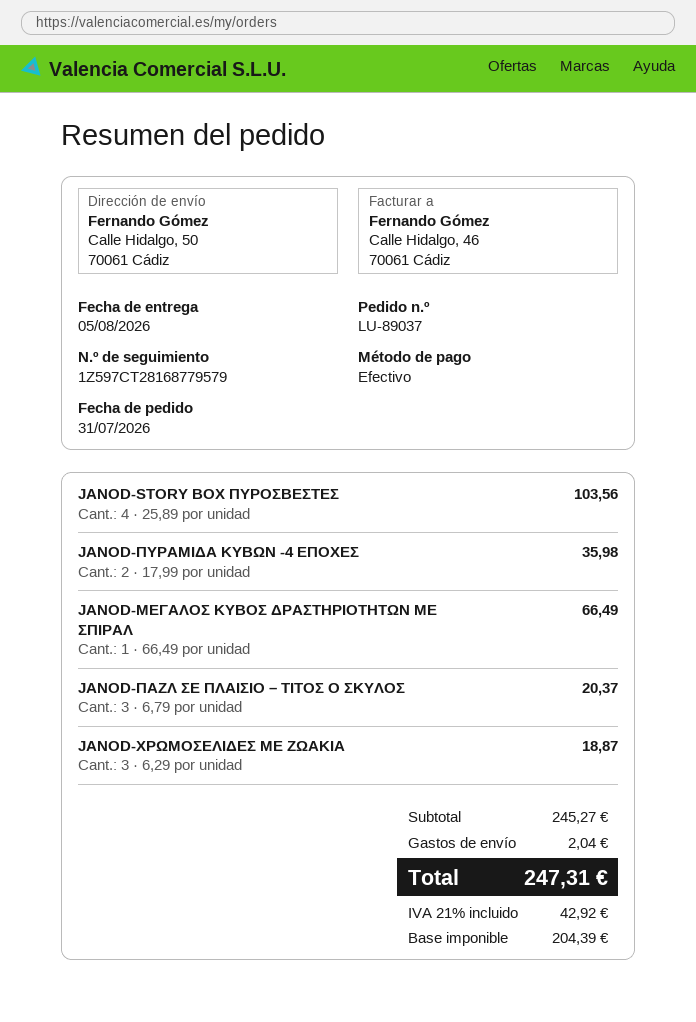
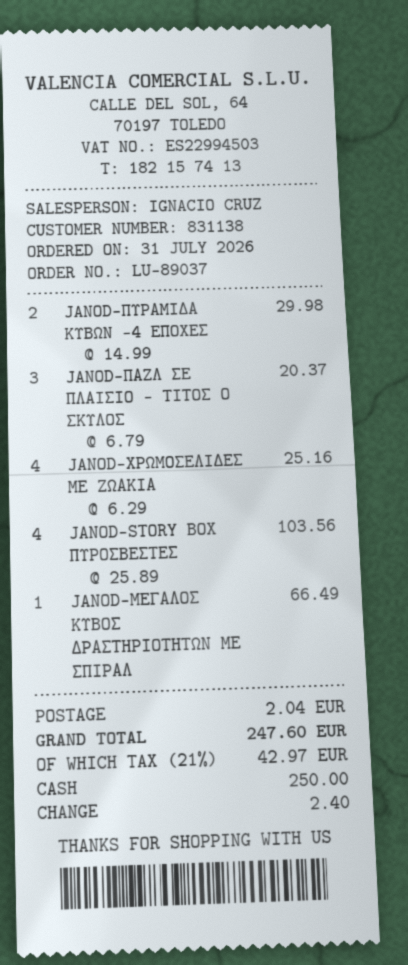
JANOD-ΠΥΡΑΜΙΔΑ ΚΥΒΩΝ -4 ΕΠΟΧΕΣ: 2 x 17.99 = 35.98 -> 2 x 14.99 = 29.98
JANOD-ΧΡΩΜΟΣΕΛΙΔΕΣ ΜΕ ΖΩΑΚΙΑ: 3 x 6.29 = 18.87 -> 4 x 6.29 = 25.16
tax: 21% = 42.92 -> 21% = 42.97
total: 247.31 -> 247.60

